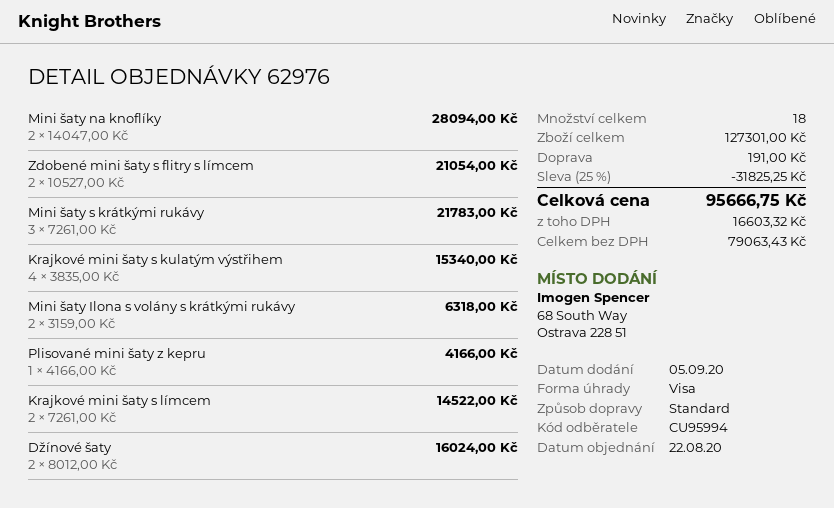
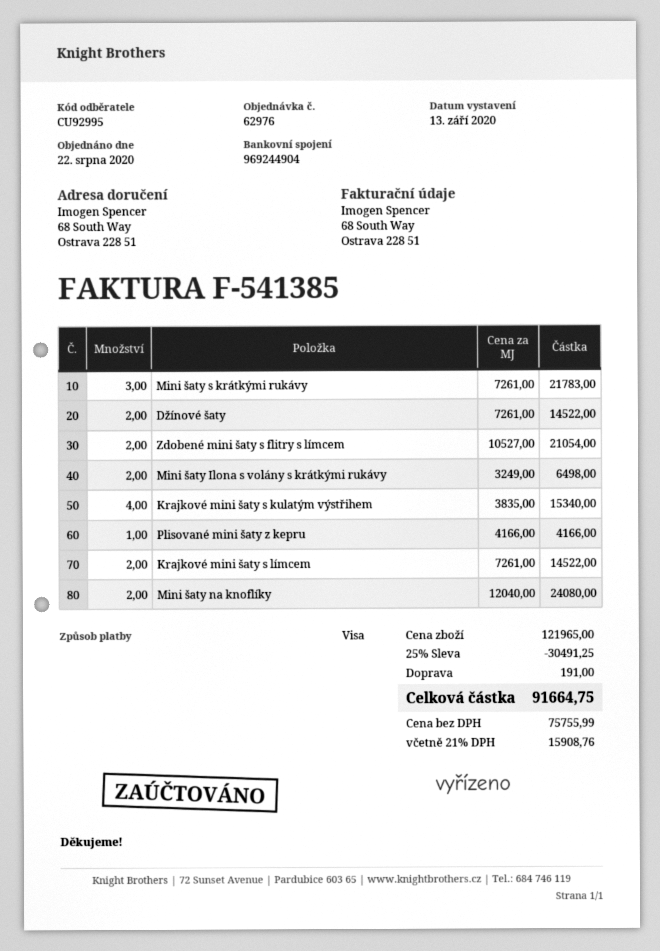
customer number: CU95994 -> CU92995
Mini šaty na knoflíky: 2 x 14047.00 = 28094.00 -> 2 x 12040.00 = 24080.00
Mini šaty Ilona s volány s krátkými rukávy: 2 x 3159.00 = 6318.00 -> 2 x 3249.00 = 6498.00
Džínové šaty: 2 x 8012.00 = 16024.00 -> 2 x 7261.00 = 14522.00
subtotal: 127301.00 -> 121965.00
discount: 25% = 31825.25 -> 25% = 30491.25
net: 79063.43 -> 75755.99
tax: 16603.32 -> 15908.76
total: 95666.75 -> 91664.75

